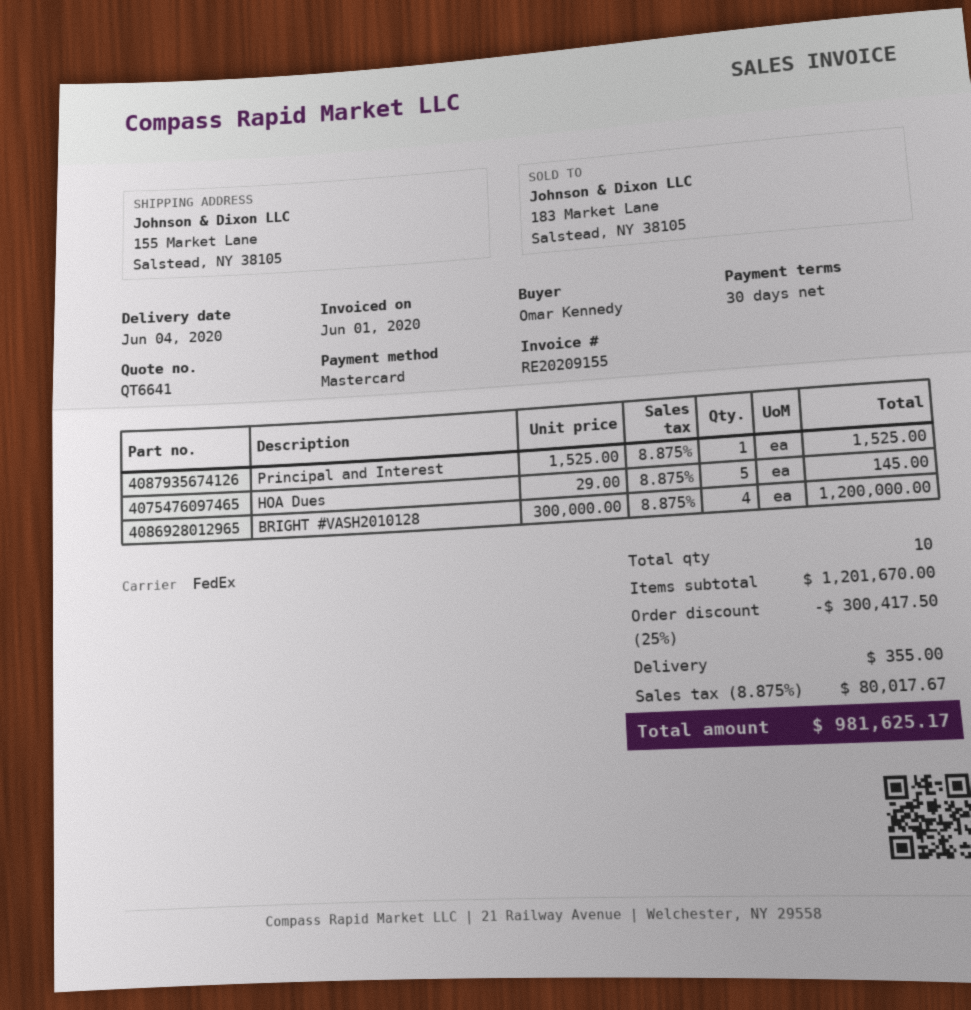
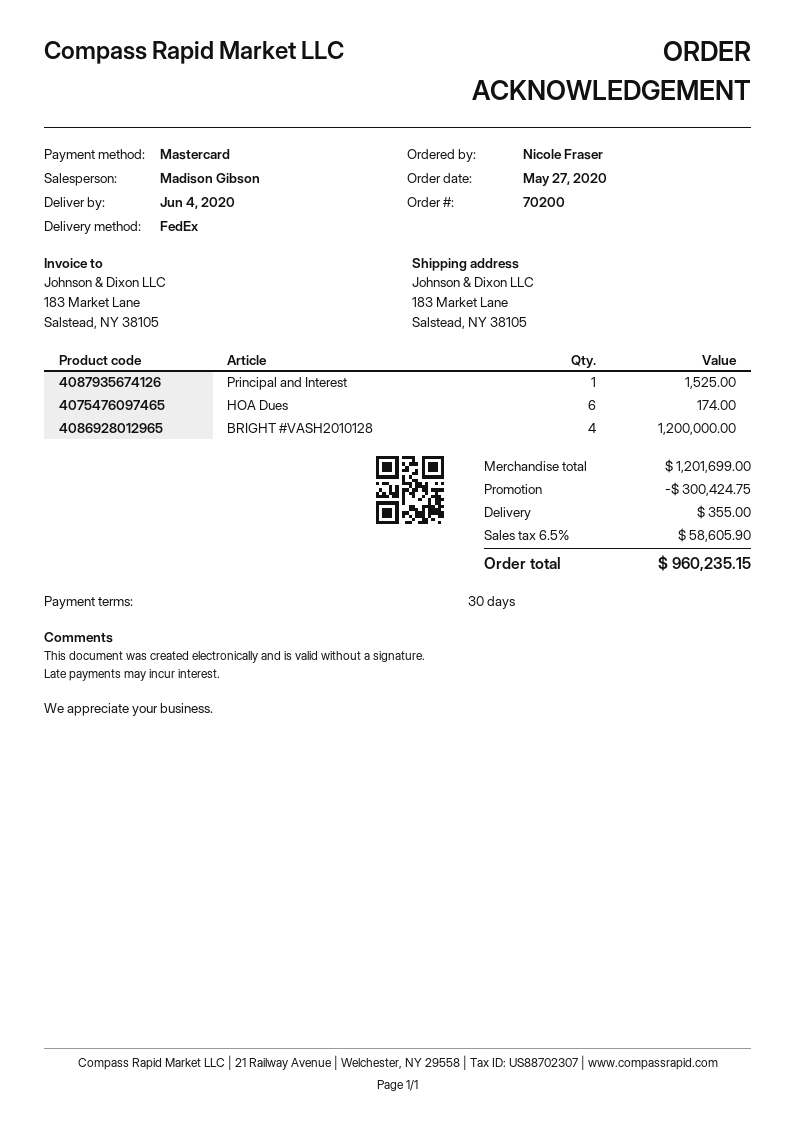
ordered by: Omar Kennedy -> Nicole Fraser
ship to: 155 Market Lane, Salstead, NY 38105 -> 183 Market Lane, Salstead, NY 38105
HOA Dues: 5 for 145.00 -> 6 for 174.00
subtotal: 1201670.00 -> 1201699.00
discount: 300417.50 -> 300424.75
tax: 8.875% = 80017.67 -> 6.5% = 58605.90
total: 981625.17 -> 960235.15

